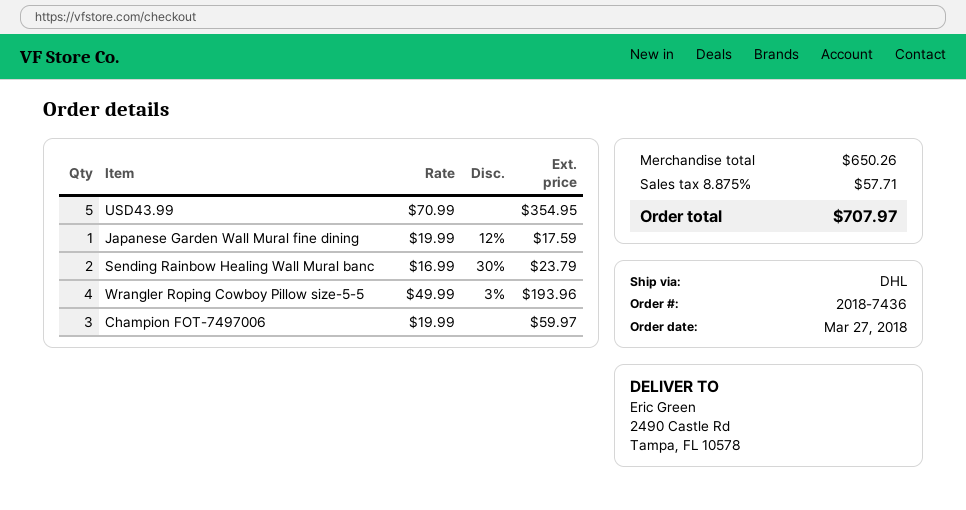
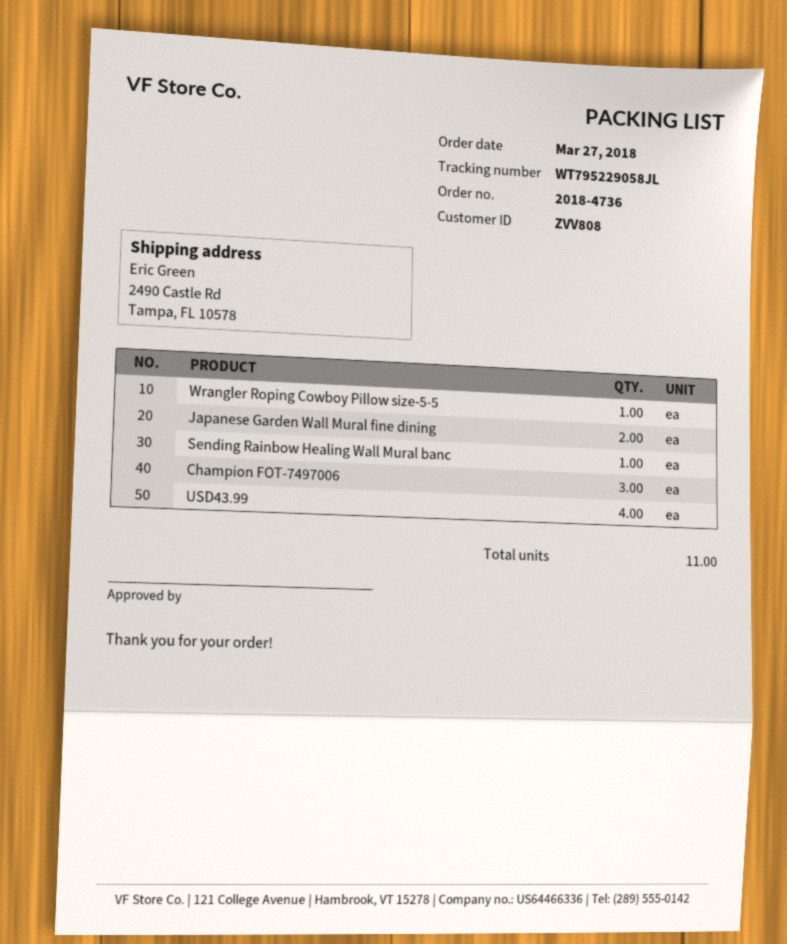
order number: 2018-7436 -> 2018-4736
USD43.99: 5 -> 4
Japanese Garden Wall Mural fine dining: 1 -> 2
Sending Rainbow Healing Wall Mural banc: 2 -> 1
Wrangler Roping Cowboy Pillow size-5-5: 4 -> 1

